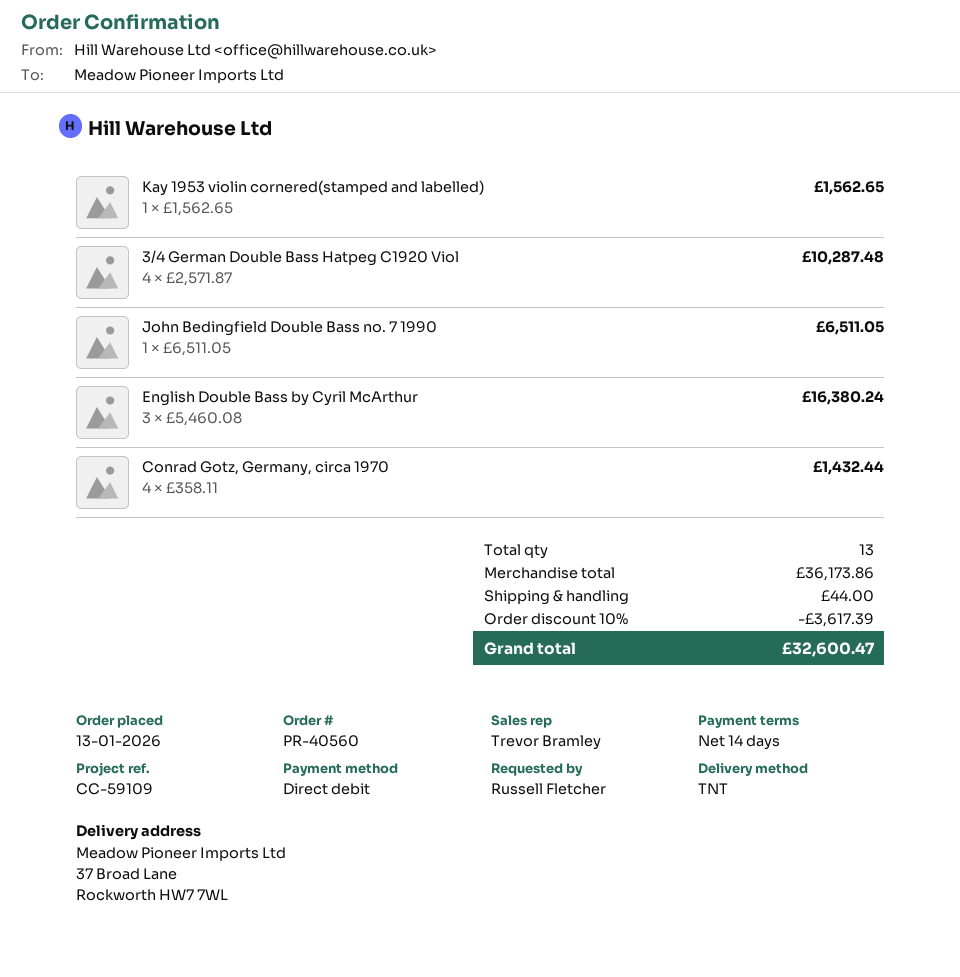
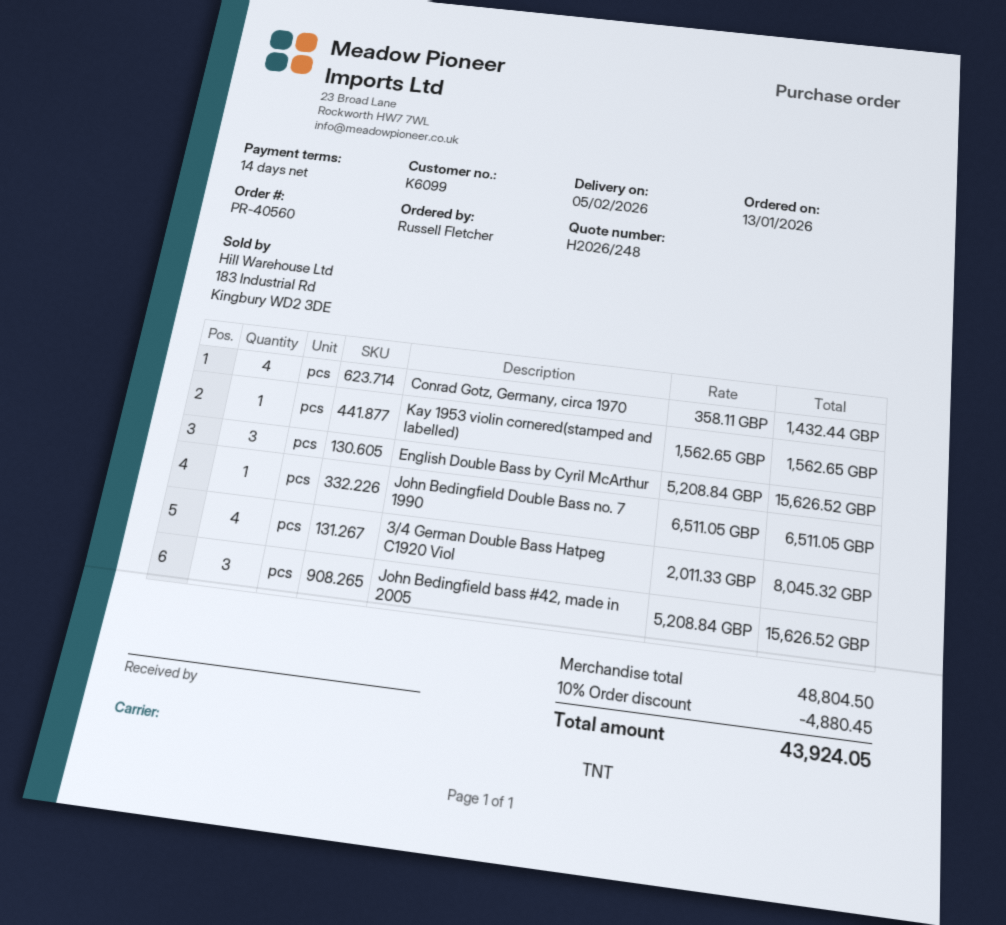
3/4 German Double Bass Hatpeg C1920 Viol: 4 x 2571.87 = 10287.48 -> 4 x 2011.33 = 8045.32
English Double Bass by Cyril McArthur: 3 x 5460.08 = 16380.24 -> 3 x 5208.84 = 15626.52
John Bedingfield bass #42, made in 2005: none -> 3 x 5208.84 = 15626.52
subtotal: 36173.86 -> 48804.50
discount: 10% = 3617.39 -> 10% = 4880.45
shipping: 44.00 -> none
total: 32600.47 -> 43924.05

